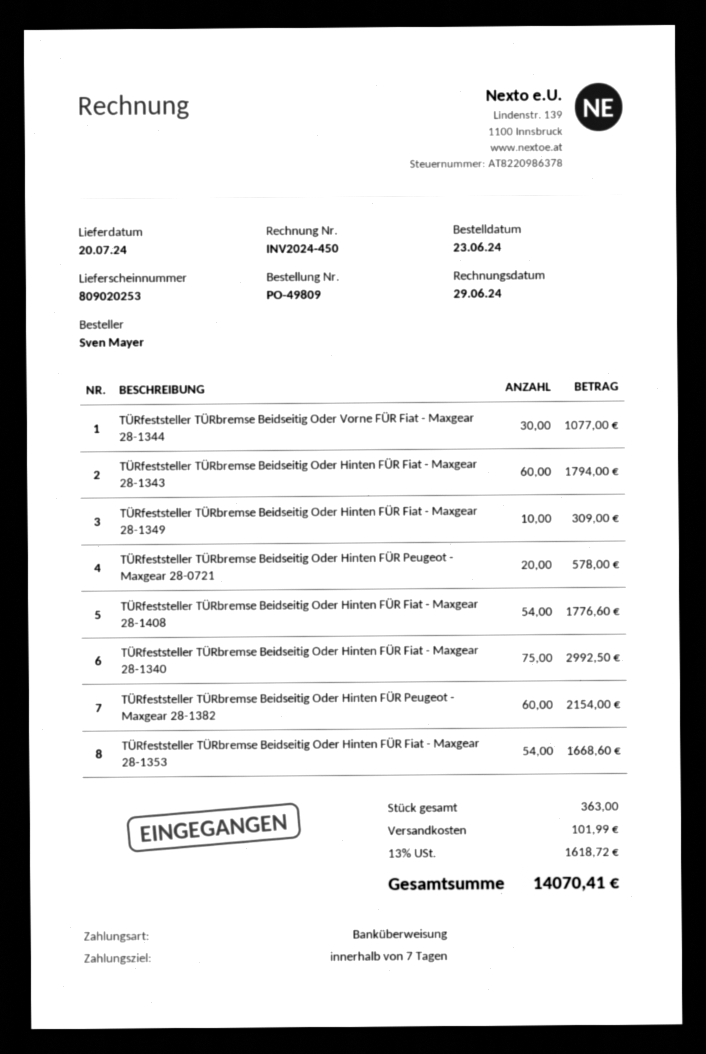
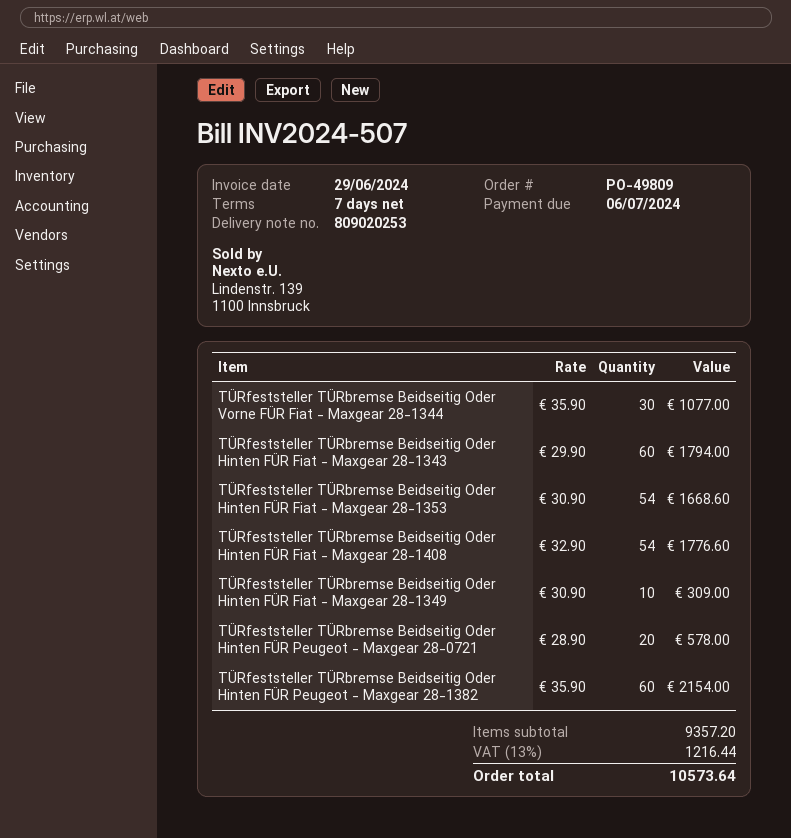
invoice number: INV2024-450 -> INV2024-507
TÜRfeststeller TÜRbremse Beidseitig Oder Hinten FÜR Fiat - Maxgear 28-1340: 75 for 2992.50 -> none
shipping: 101.99 -> none
tax: 13% = 1618.72 -> 13% = 1216.44
total: 14070.41 -> 10573.64

